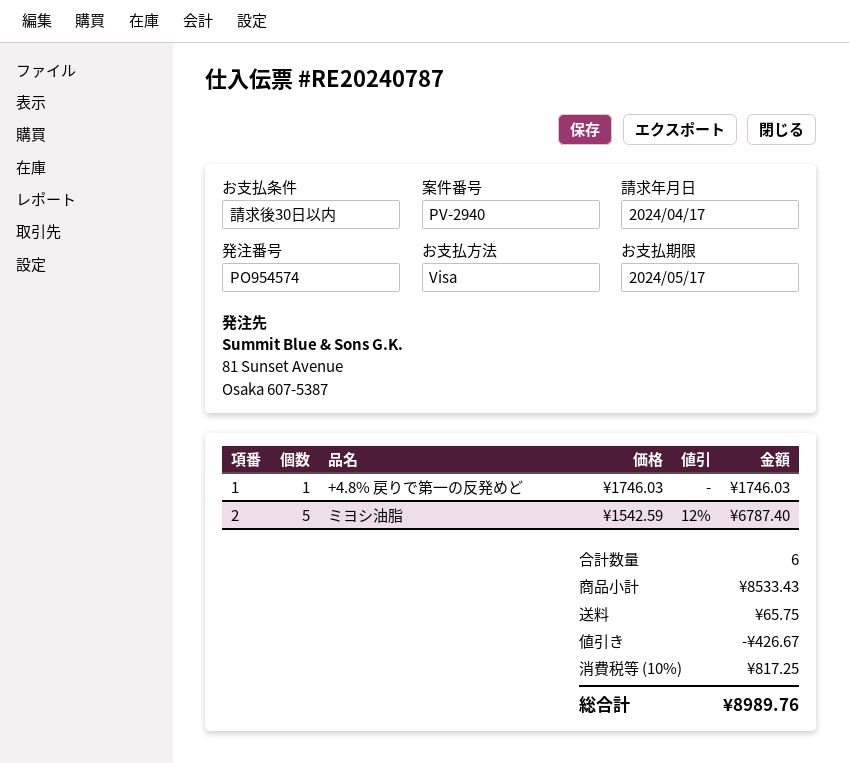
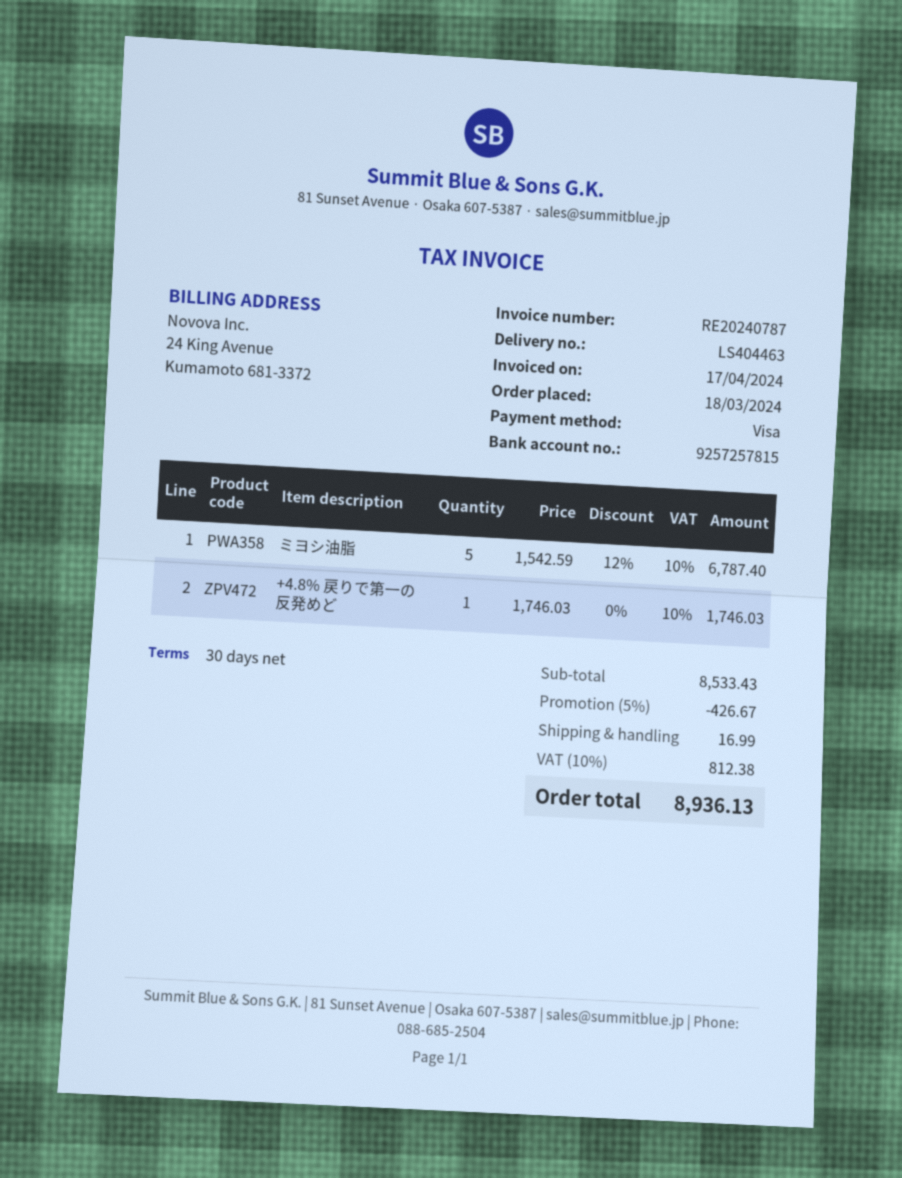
shipping: 65.75 -> 16.99
tax: 10% = 817.25 -> 10% = 812.38
total: 8989.76 -> 8936.13

